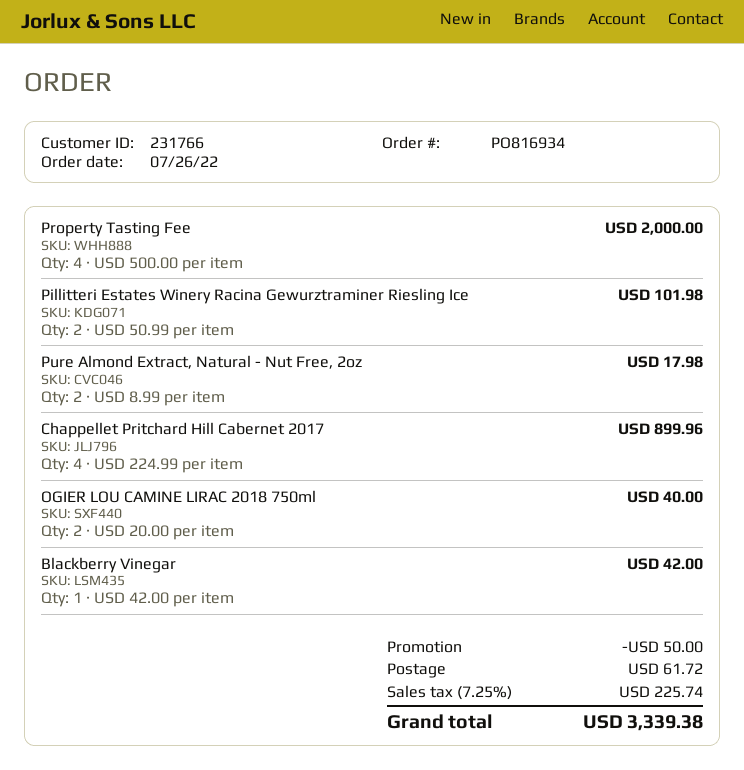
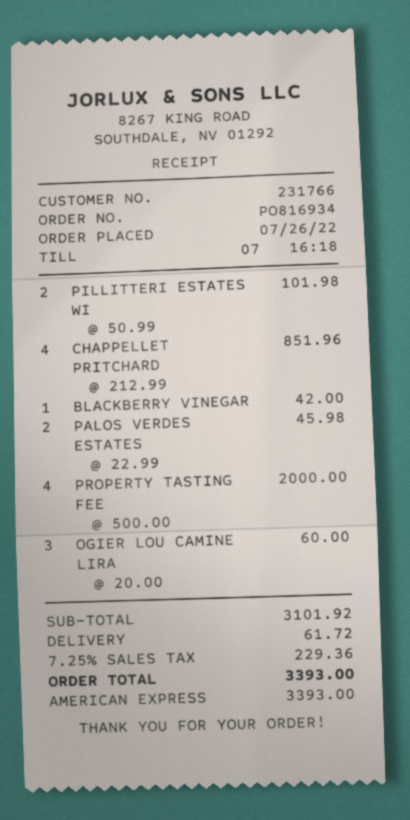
Pure Almond Extract, Natural - Nut Free, 2oz: 2 x 8.99 = 17.98 -> none
Chappellet Pritchard Hill Cabernet 2017: 4 x 224.99 = 899.96 -> 4 x 212.99 = 851.96
OGIER LOU CAMINE LIRAC 2018 750ml: 2 x 20.00 = 40.00 -> 3 x 20.00 = 60.00
PALOS VERDES ESTATES: none -> 2 x 22.99 = 45.98
discount: 50.00 -> none
tax: 7.25% = 225.74 -> 7.25% = 229.36
total: 3339.38 -> 3393.00

